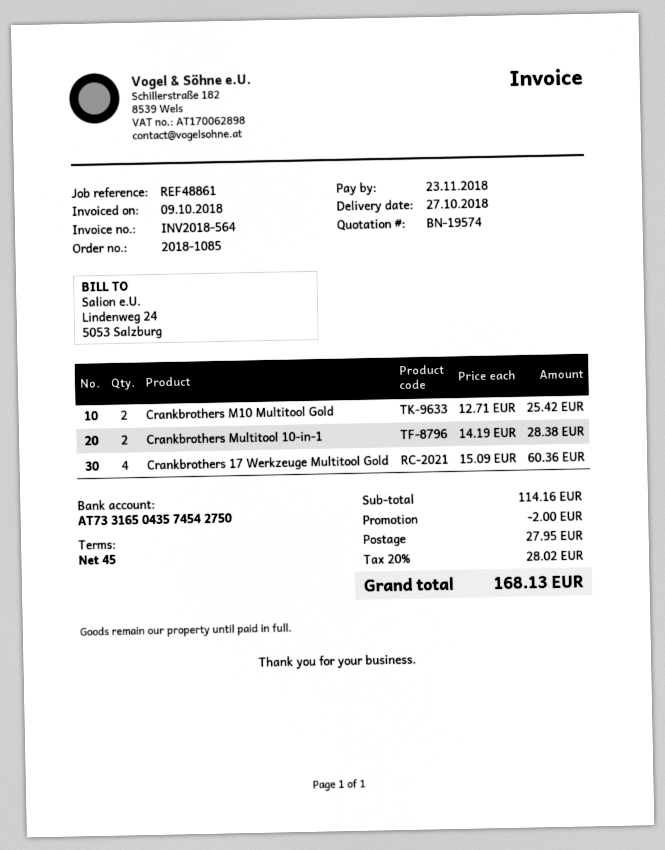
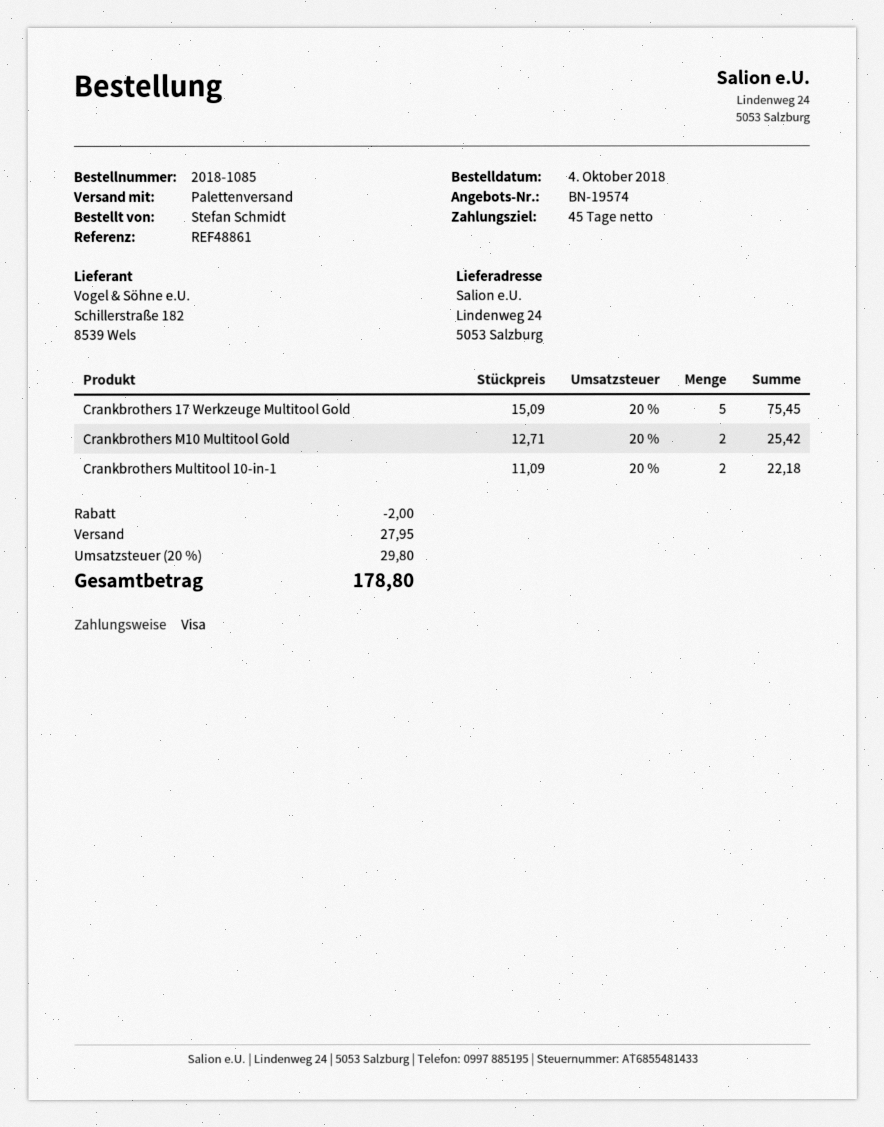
Crankbrothers Multitool 10-in-1: 2 x 14.19 = 28.38 -> 2 x 11.09 = 22.18
Crankbrothers 17 Werkzeuge Multitool Gold: 4 x 15.09 = 60.36 -> 5 x 15.09 = 75.45
tax: 20% = 28.02 -> 20% = 29.80
total: 168.13 -> 178.80

